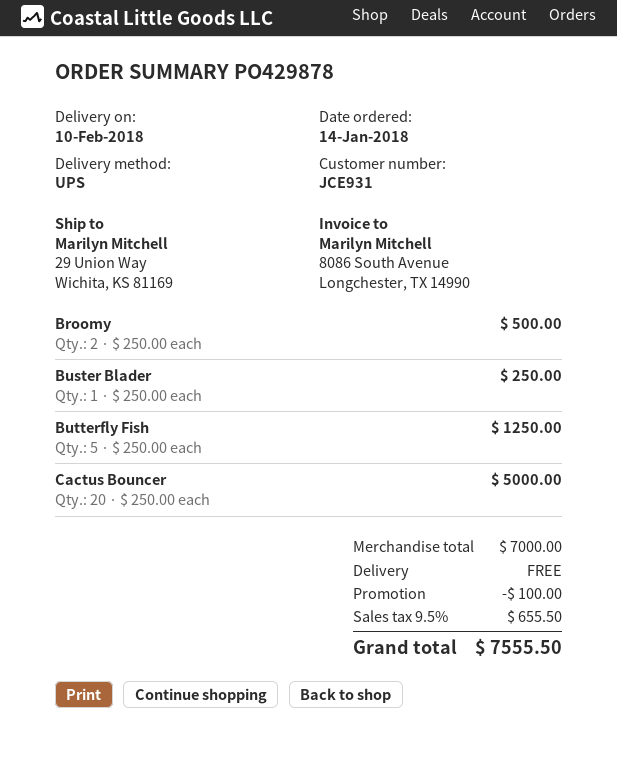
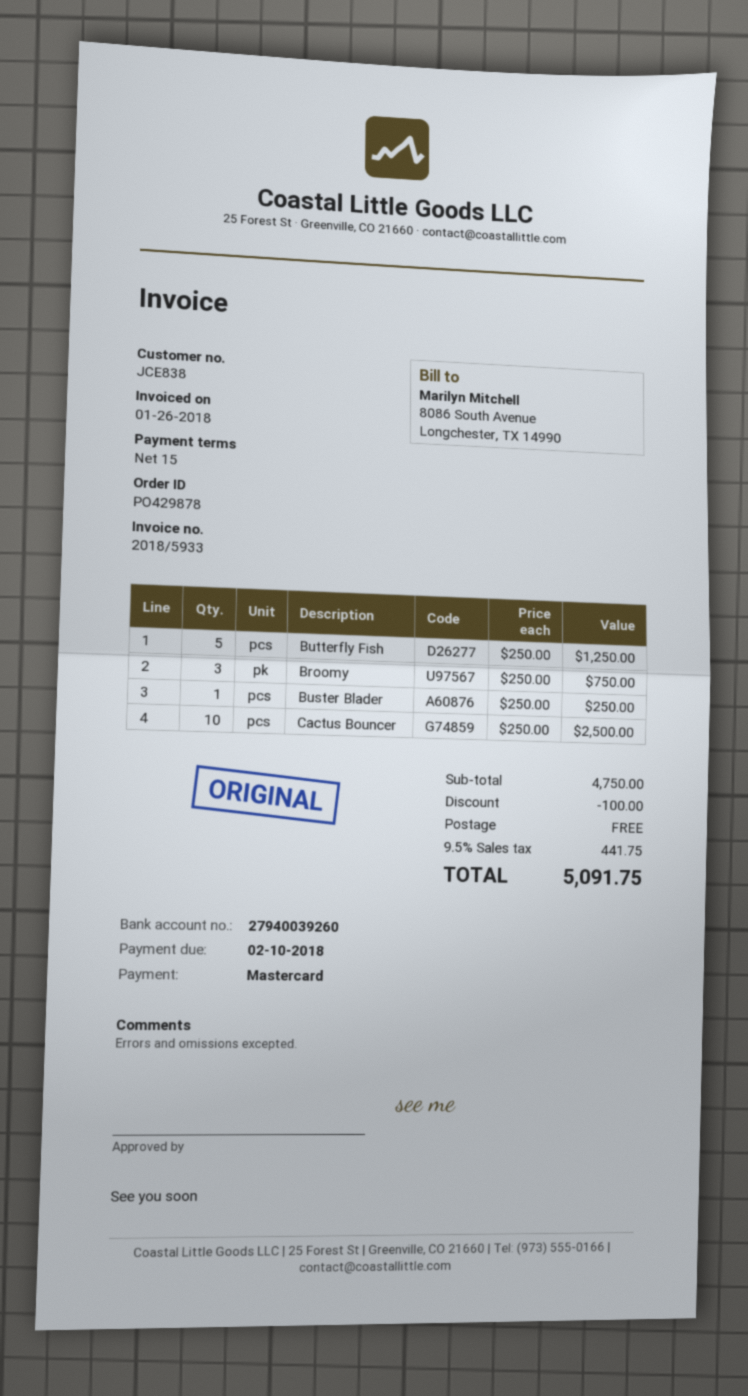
customer number: JCE931 -> JCE838
Broomy: 2 x 250.00 = 500.00 -> 3 x 250.00 = 750.00
Cactus Bouncer: 20 x 250.00 = 5000.00 -> 10 x 250.00 = 2500.00
subtotal: 7000.00 -> 4750.00
tax: 9.5% = 655.50 -> 9.5% = 441.75
total: 7555.50 -> 5091.75

